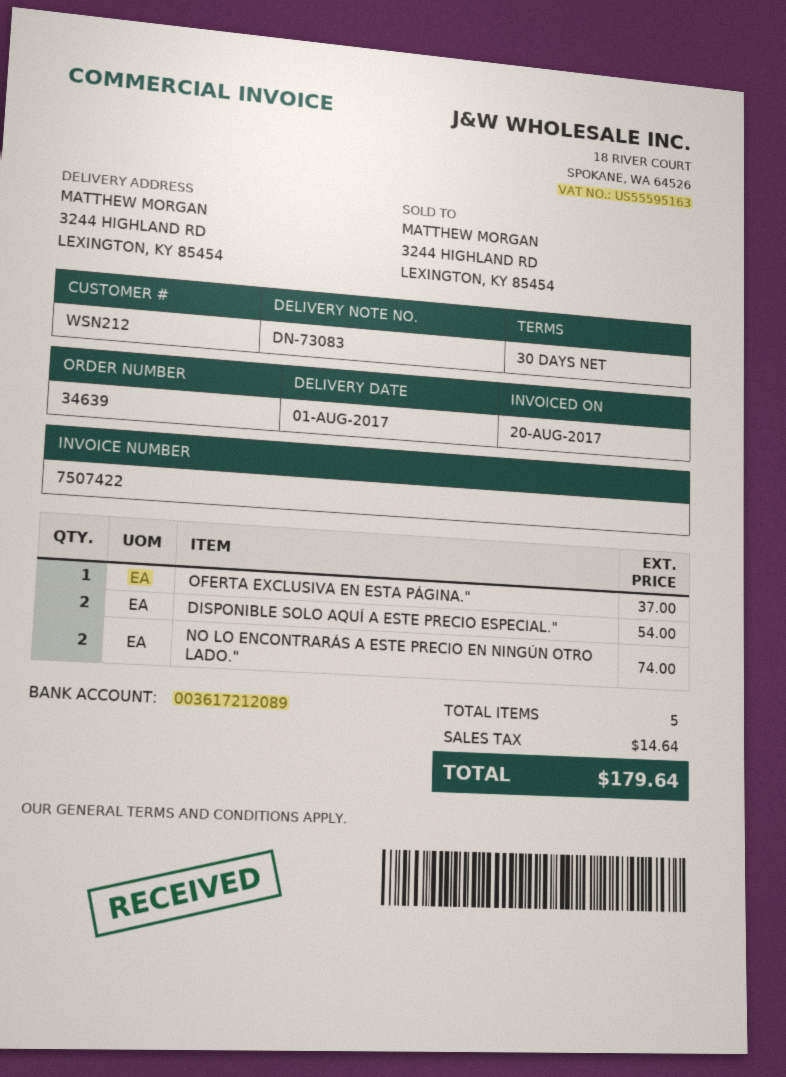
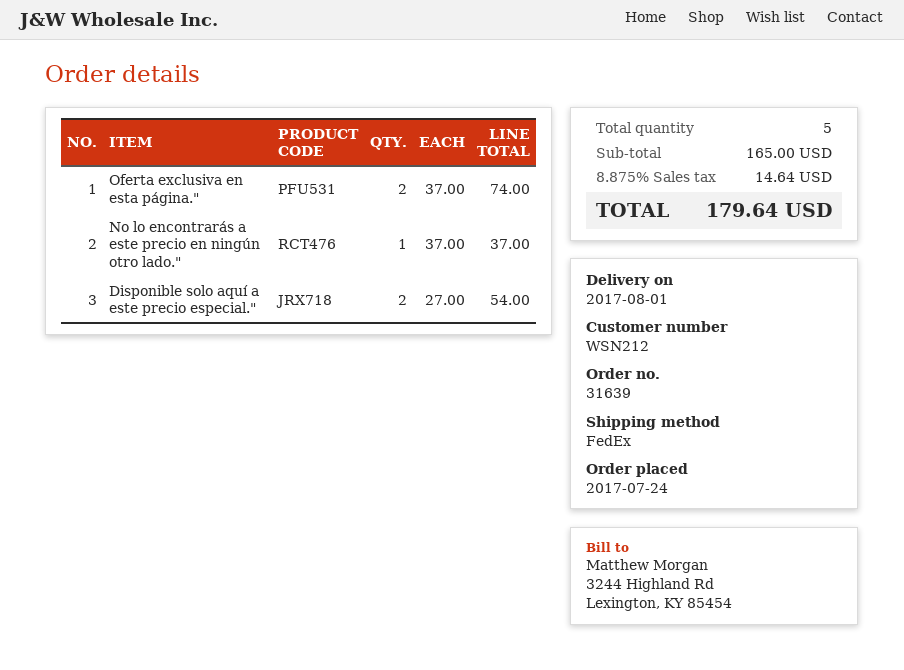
order number: 34639 -> 31639
OFERTA EXCLUSIVA EN ESTA PÁGINA.": 1 for 37.00 -> 2 for 74.00
NO LO ENCONTRARÁS A ESTE PRECIO EN NINGÚN OTRO LADO.": 2 for 74.00 -> 1 for 37.00

